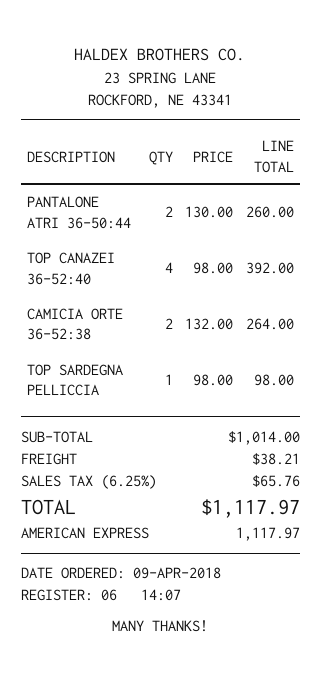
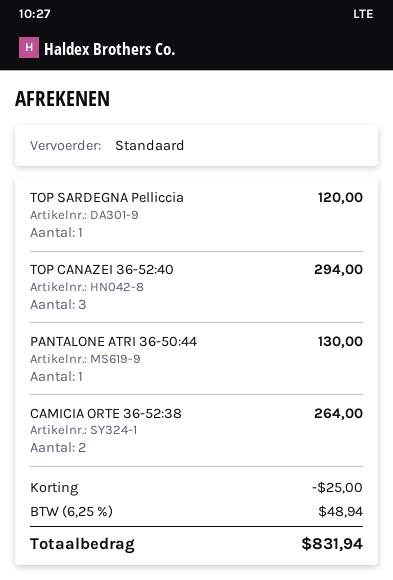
PANTALONE ATRI 36-50:44: 2 for 260.00 -> 1 for 130.00
TOP CANAZEI 36-52:40: 4 for 392.00 -> 3 for 294.00
TOP SARDEGNA PELLICCIA: 1 for 98.00 -> 1 for 120.00
discount: none -> 25.00
shipping: 38.21 -> none
tax: 6.25% = 65.76 -> 6.25% = 48.94
total: 1117.97 -> 831.94

